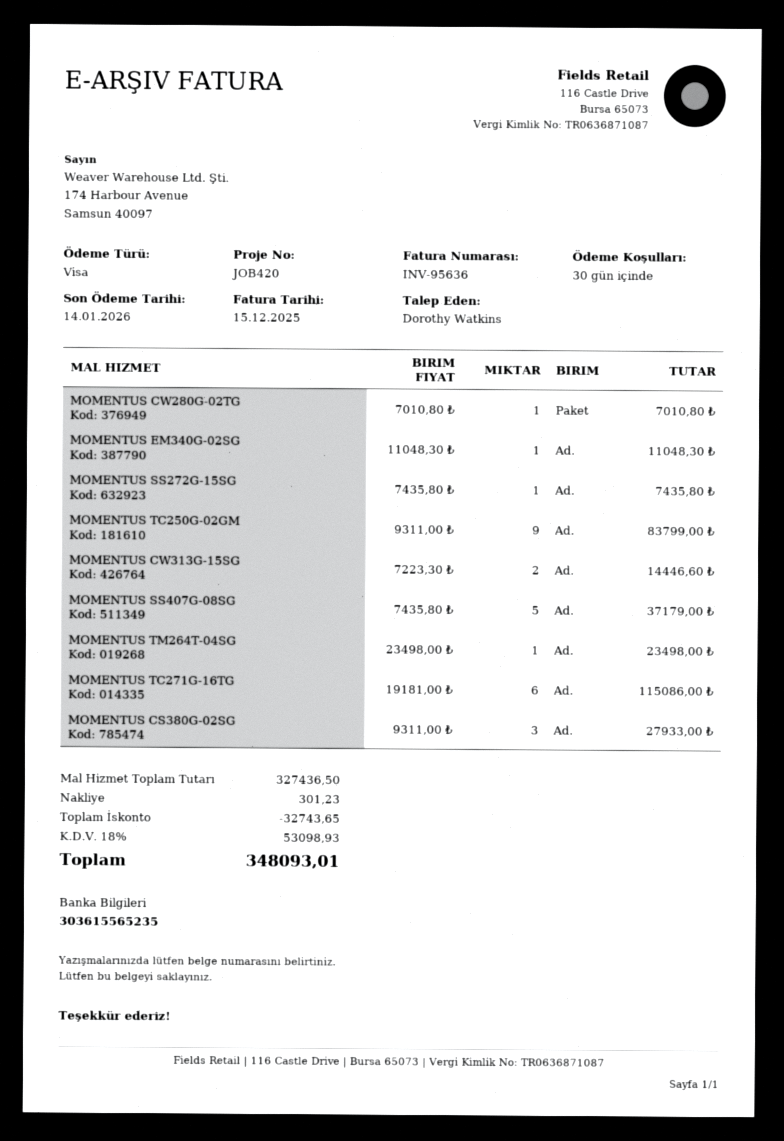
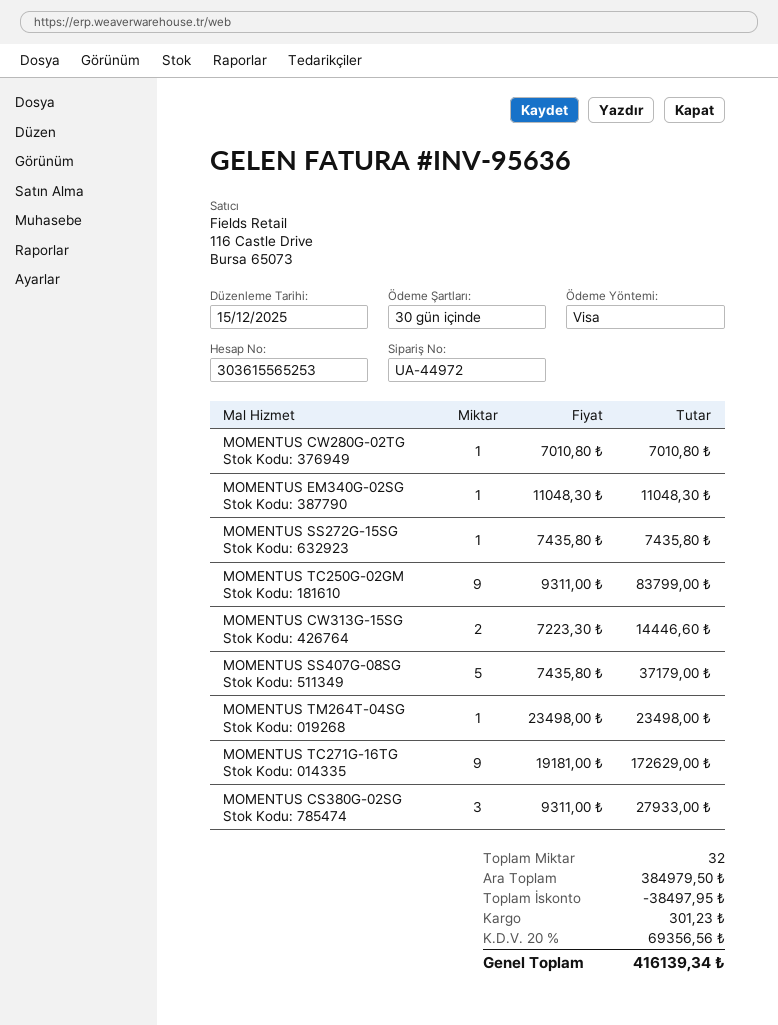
bank account: 303615565235 -> 303615565253
MOMENTUS TC271G-16TG: 6 x 19181.00 = 115086.00 -> 9 x 19181.00 = 172629.00
subtotal: 327436.50 -> 384979.50
discount: 32743.65 -> 38497.95
tax: 18% = 53098.93 -> 20% = 69356.56
total: 348093.01 -> 416139.34

